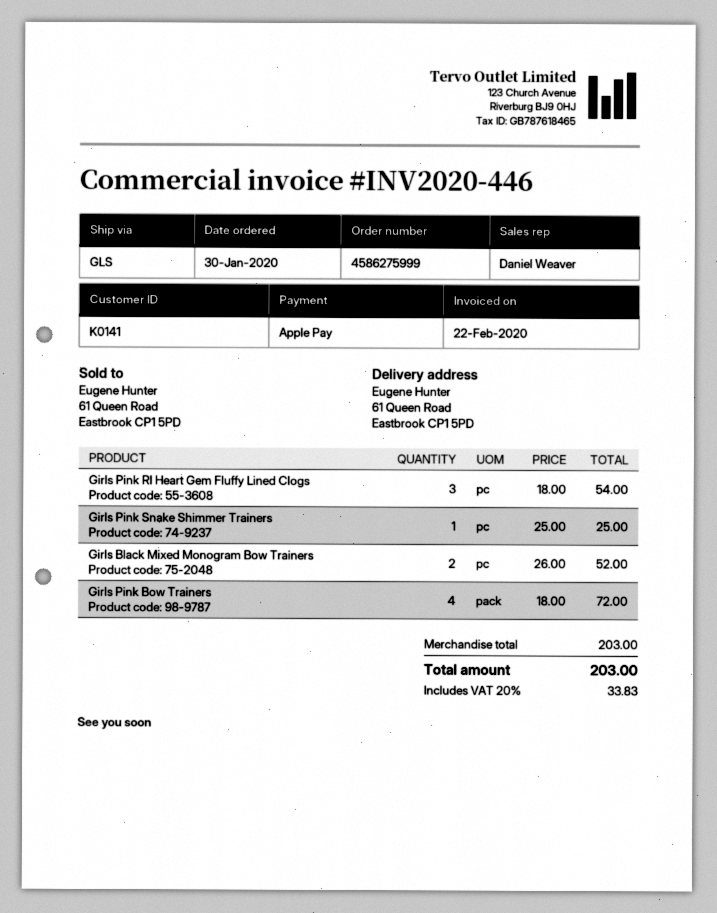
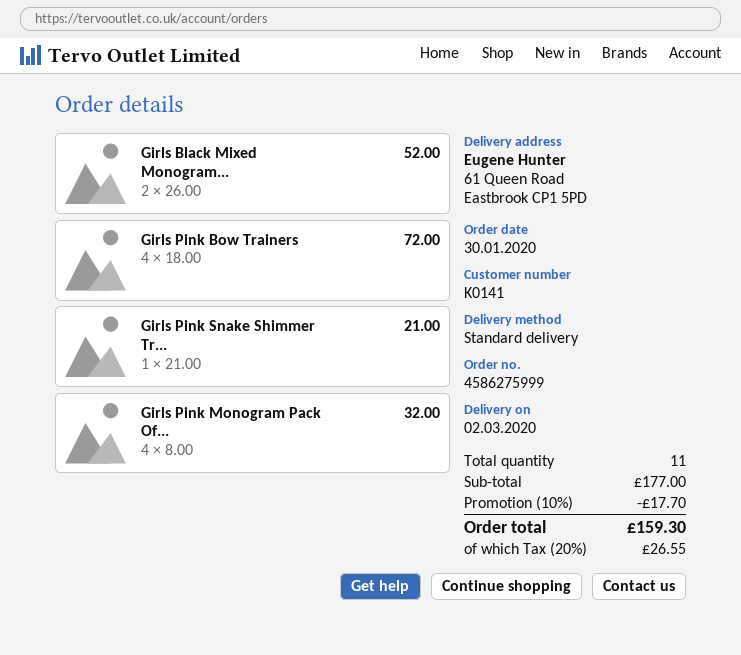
shipping method: GLS -> standard
Girls Pink RI Heart Gem Fluffy Lined Clogs: 3 x 18.00 = 54.00 -> none
Girls Pink Snake Shimmer Trainers: 1 x 25.00 = 25.00 -> 1 x 21.00 = 21.00
Girls Pink Monogram Pack Of...: none -> 4 x 8.00 = 32.00
subtotal: 203.00 -> 177.00
discount: none -> 10% = 17.70
tax: 20% = 33.83 -> 20% = 26.55
total: 203.00 -> 159.30

